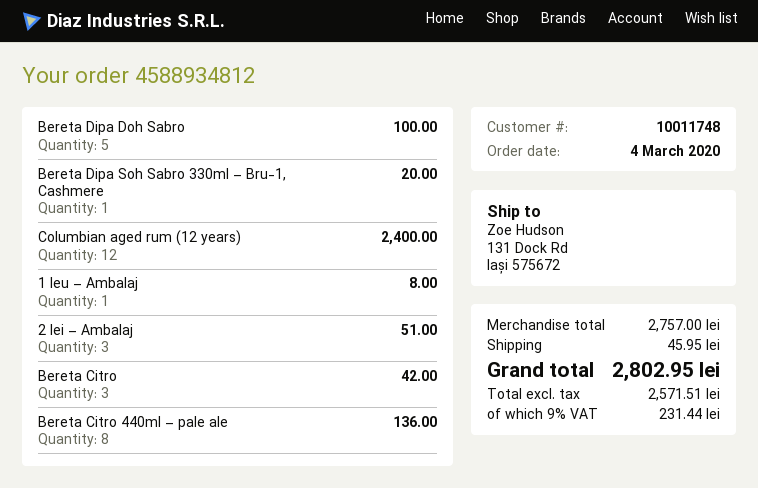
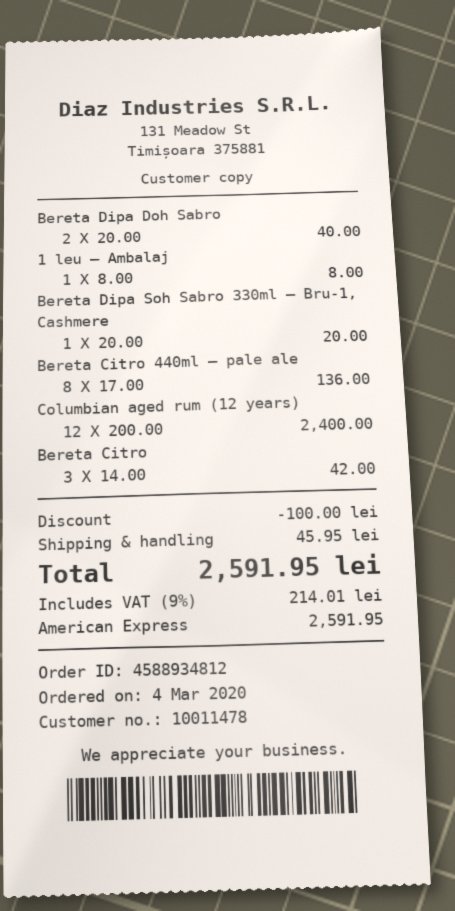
customer number: 10011748 -> 10011478
Bereta Dipa Doh Sabro: 5 for 100.00 -> 2 for 40.00
2 lei – Ambalaj: 3 for 51.00 -> none
discount: none -> 100.00
tax: 9% = 231.44 -> 9% = 214.01
total: 2802.95 -> 2591.95

